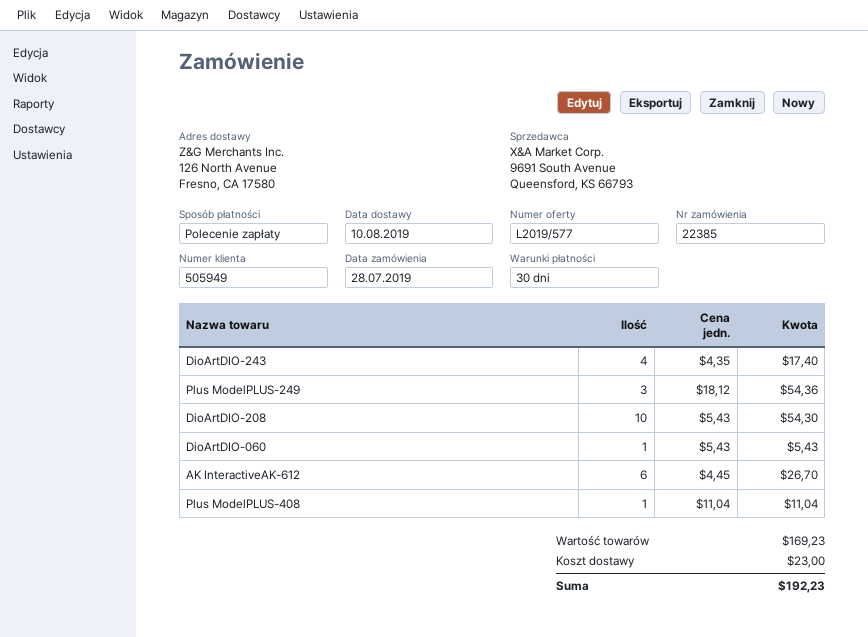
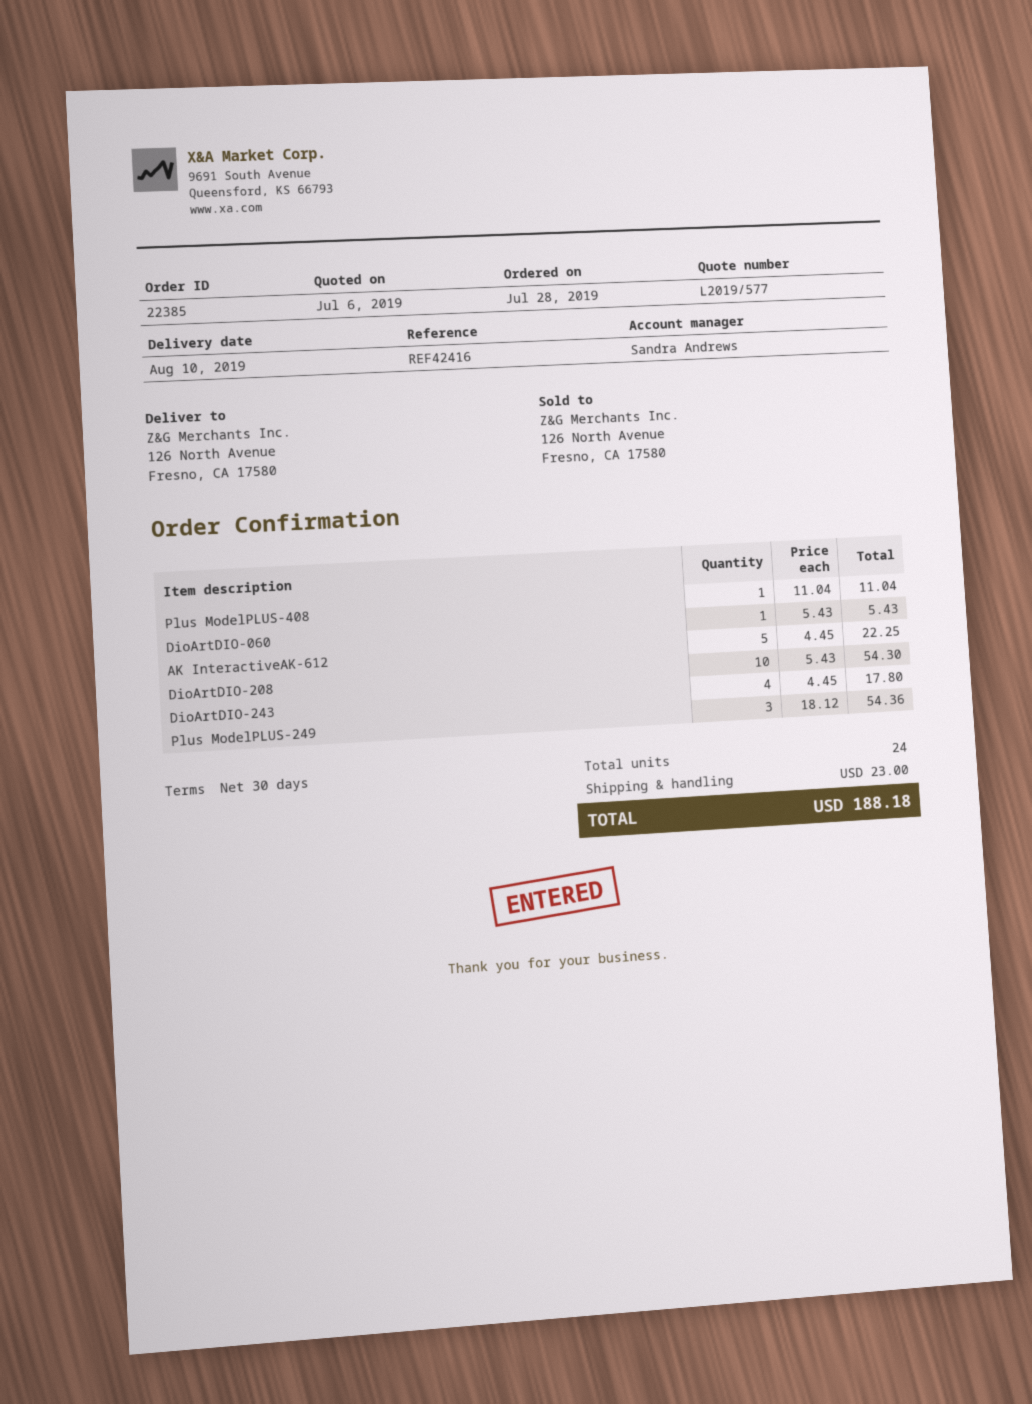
DioArtDIO-243: 4 x 4.35 = 17.40 -> 4 x 4.45 = 17.80
AK InteractiveAK-612: 6 x 4.45 = 26.70 -> 5 x 4.45 = 22.25
total: 192.23 -> 188.18

